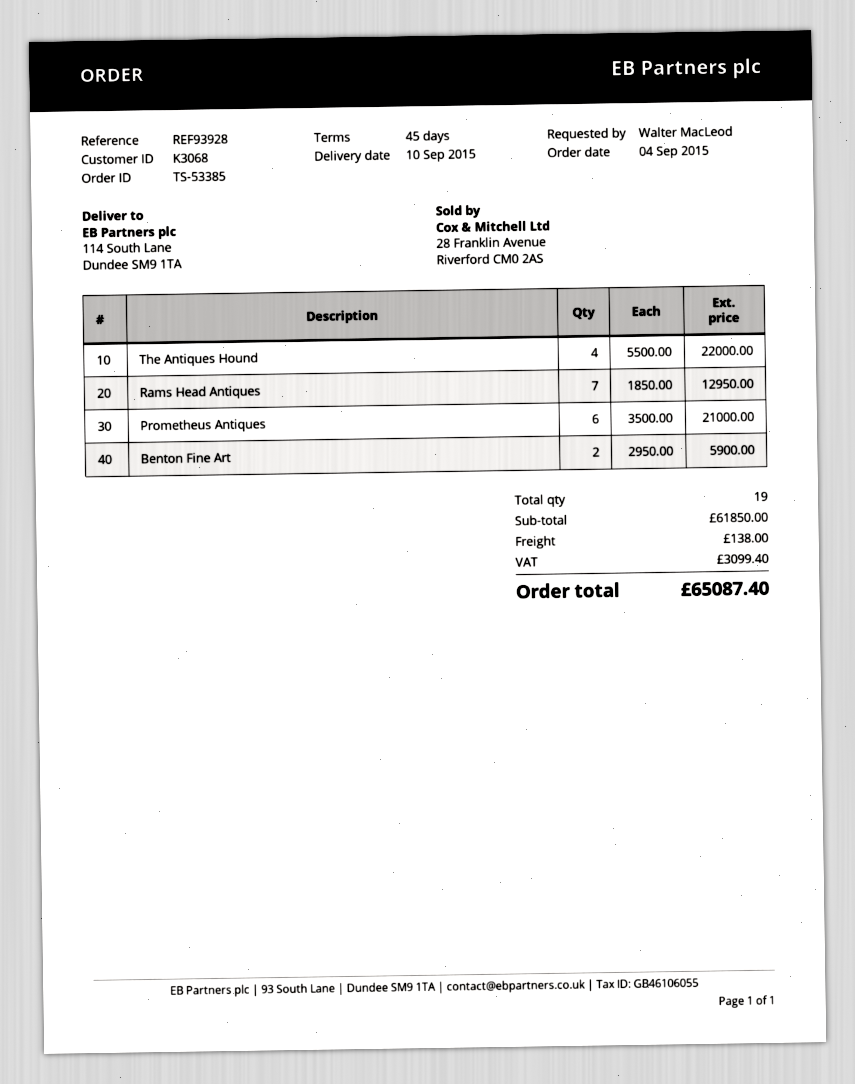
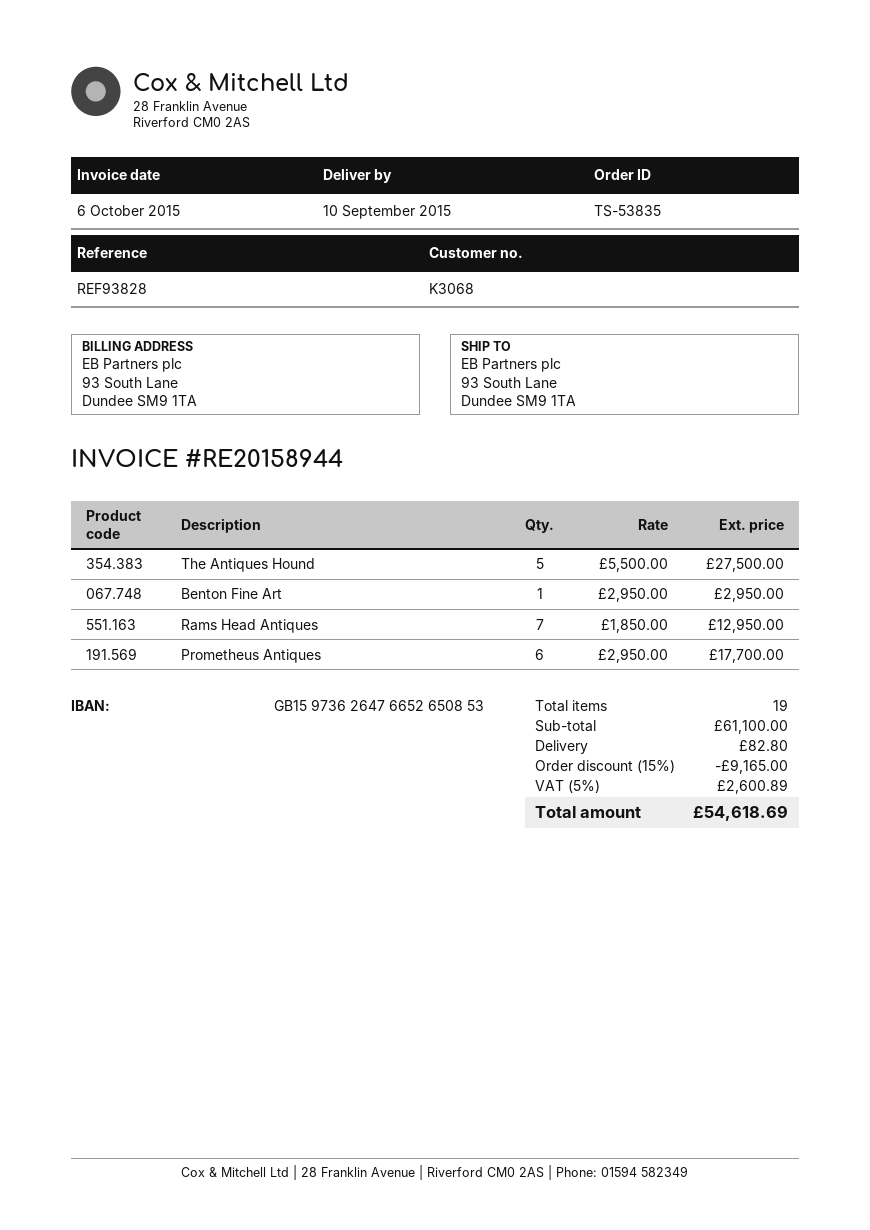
order number: TS-53385 -> TS-53835
reference: REF93928 -> REF93828
ship to: 114 South Lane, Dundee SM9 1TA -> 93 South Lane, Dundee SM9 1TA
The Antiques Hound: 4 x 5500.00 = 22000.00 -> 5 x 5500.00 = 27500.00
Prometheus Antiques: 6 x 3500.00 = 21000.00 -> 6 x 2950.00 = 17700.00
Benton Fine Art: 2 x 2950.00 = 5900.00 -> 1 x 2950.00 = 2950.00
subtotal: 61850.00 -> 61100.00
discount: none -> 15% = 9165.00
shipping: 138.00 -> 82.80
tax: 3099.40 -> 2600.89
total: 65087.40 -> 54618.69

